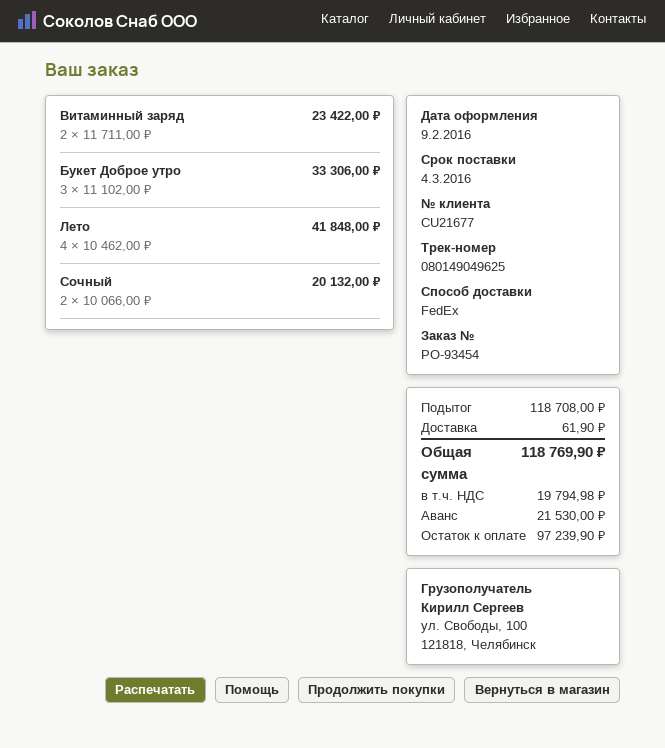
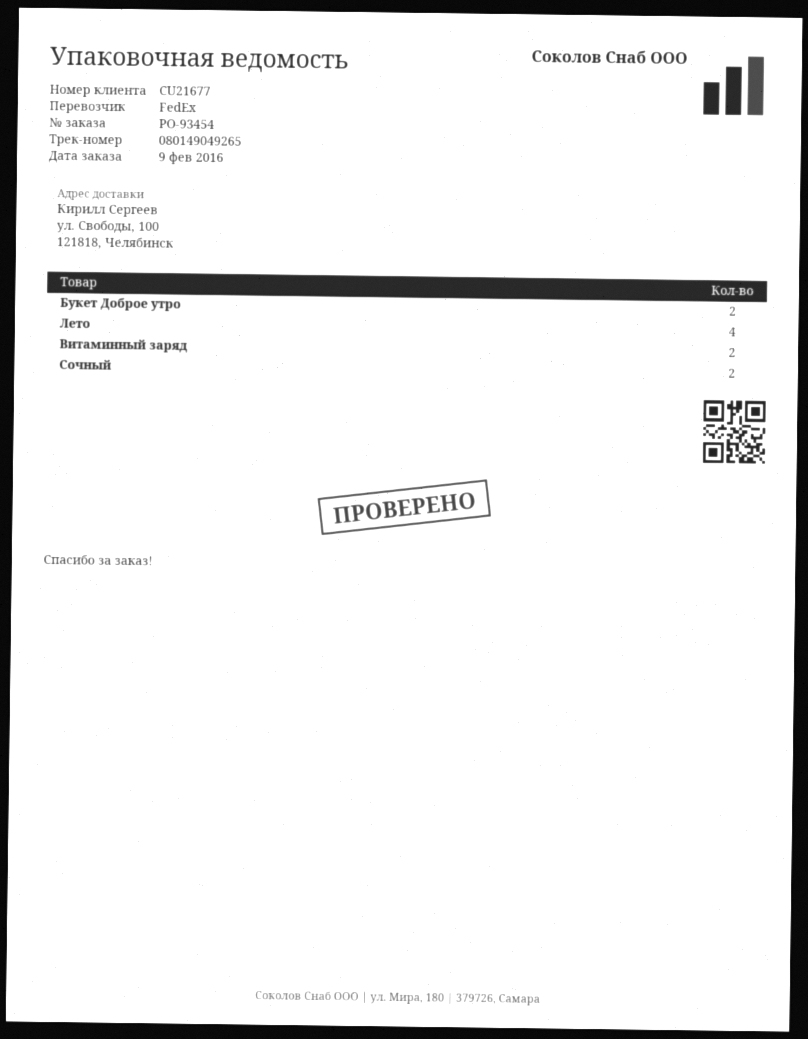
tracking number: 080149049625 -> 080149049265
Букет Доброе утро: 3 -> 2

